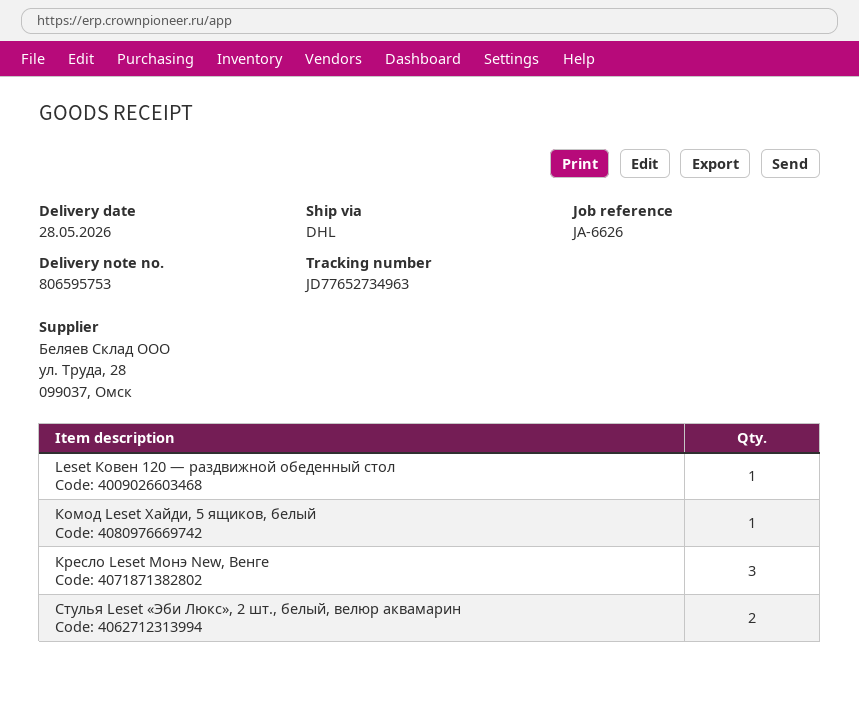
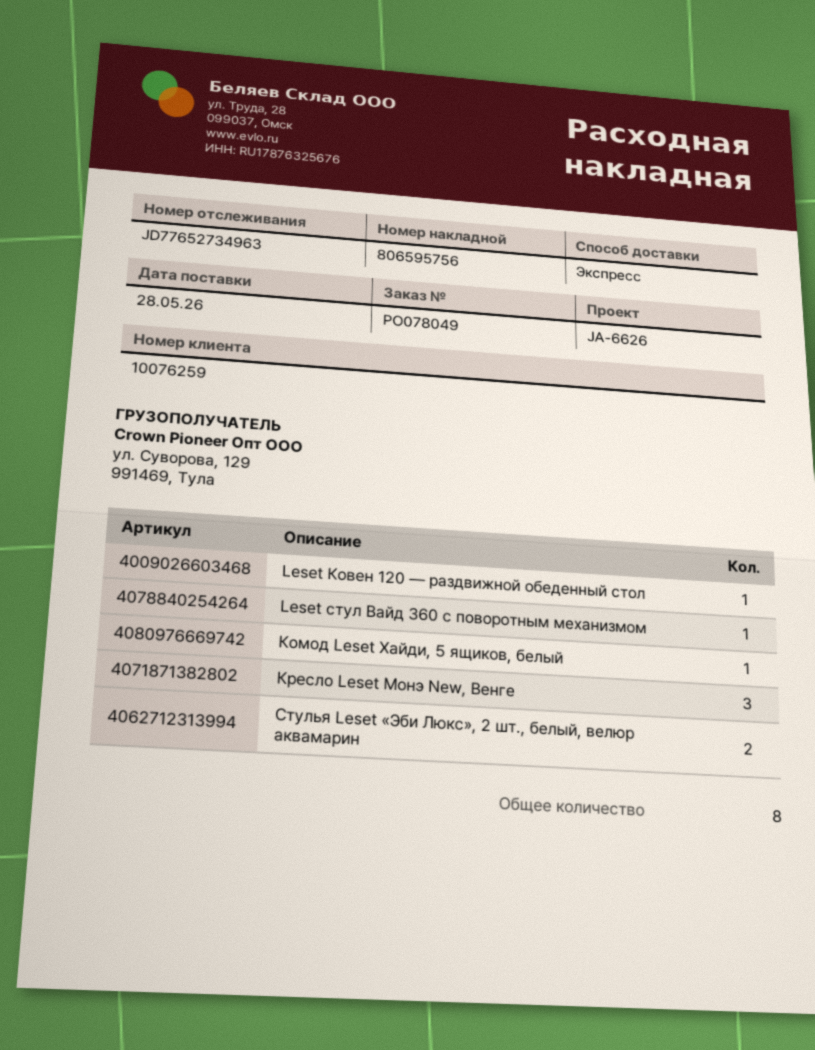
delivery note number: 806595753 -> 806595756
shipping method: DHL -> express
Leset стул Вайд 360 с поворотным механизмом: none -> 1

